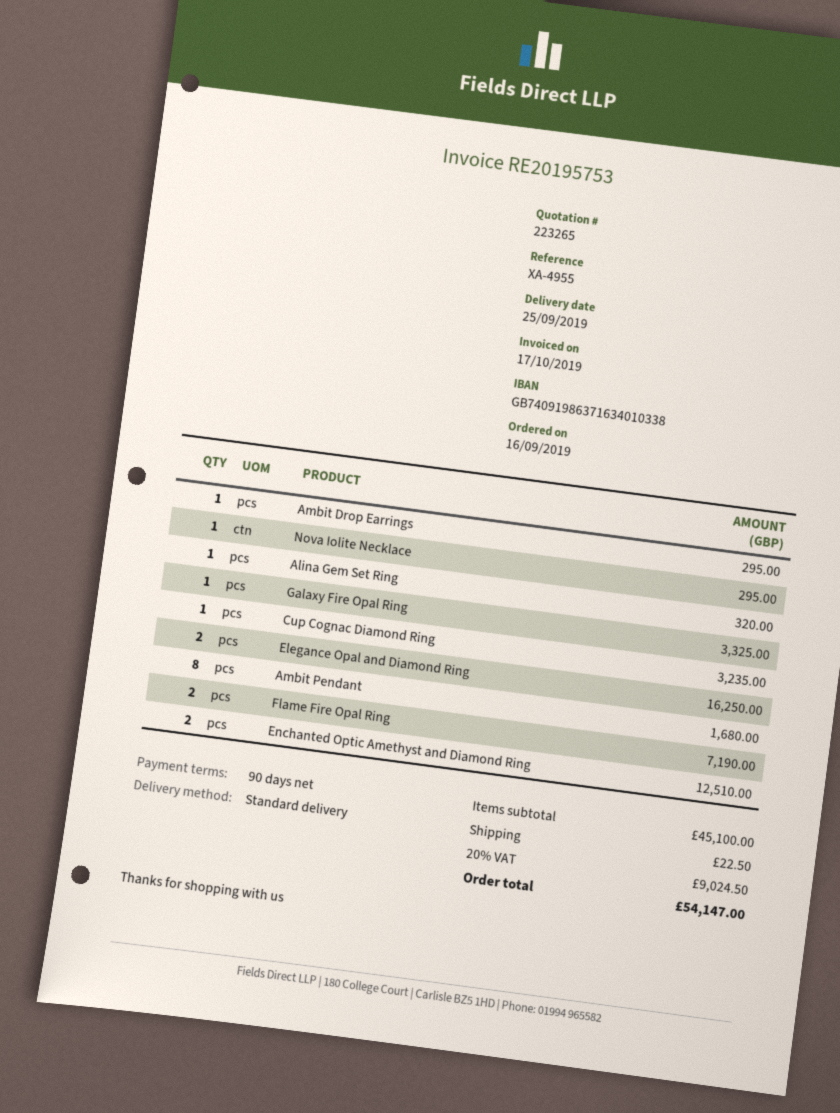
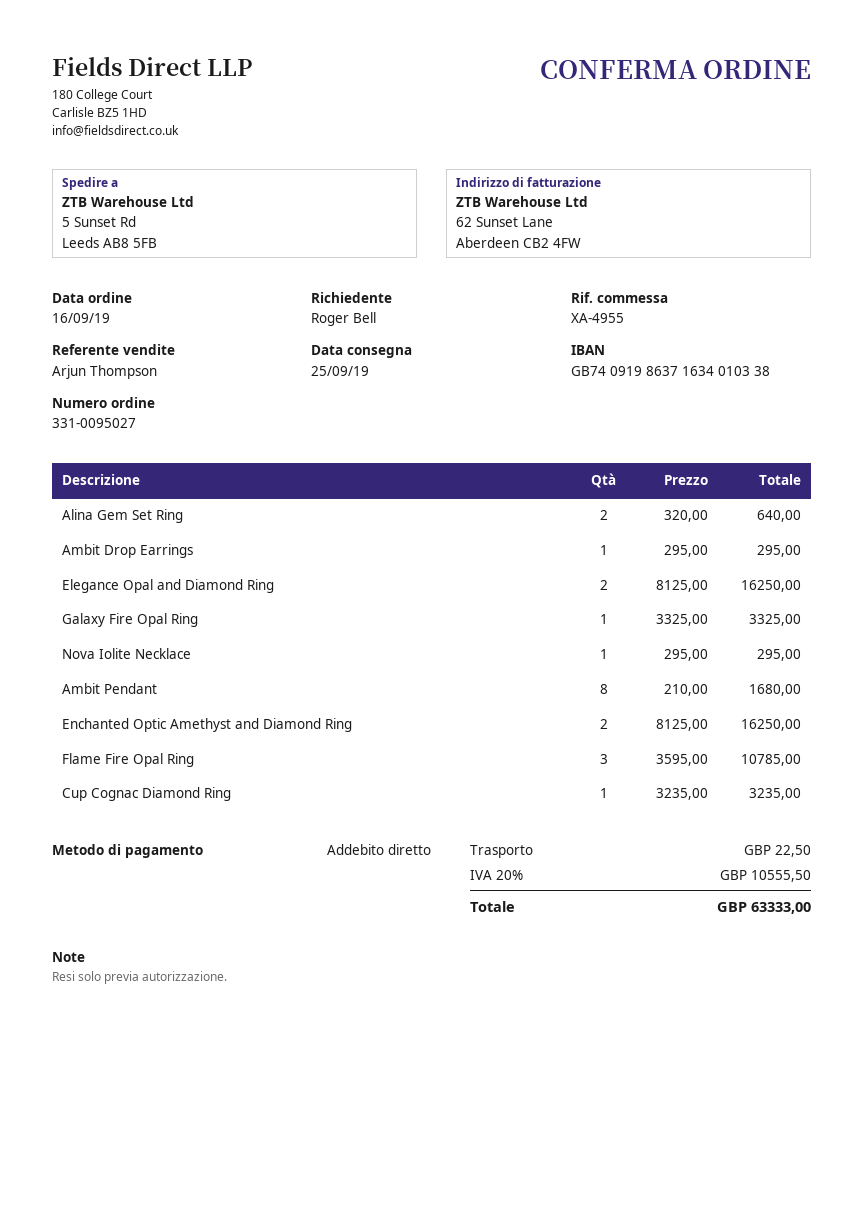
Alina Gem Set Ring: 1 for 320.00 -> 2 for 640.00
Flame Fire Opal Ring: 2 for 7190.00 -> 3 for 10785.00
Enchanted Optic Amethyst and Diamond Ring: 2 for 12510.00 -> 2 for 16250.00
tax: 20% = 9024.50 -> 20% = 10555.50
total: 54147.00 -> 63333.00

